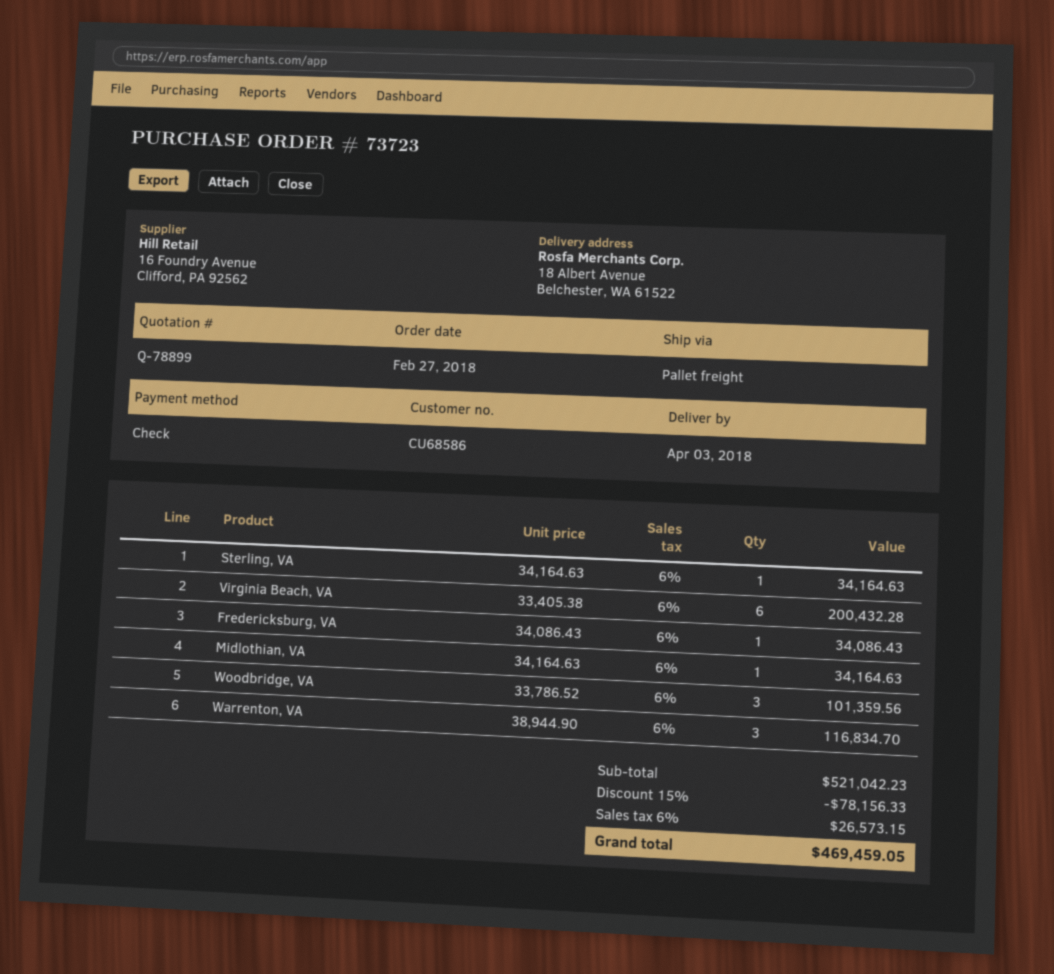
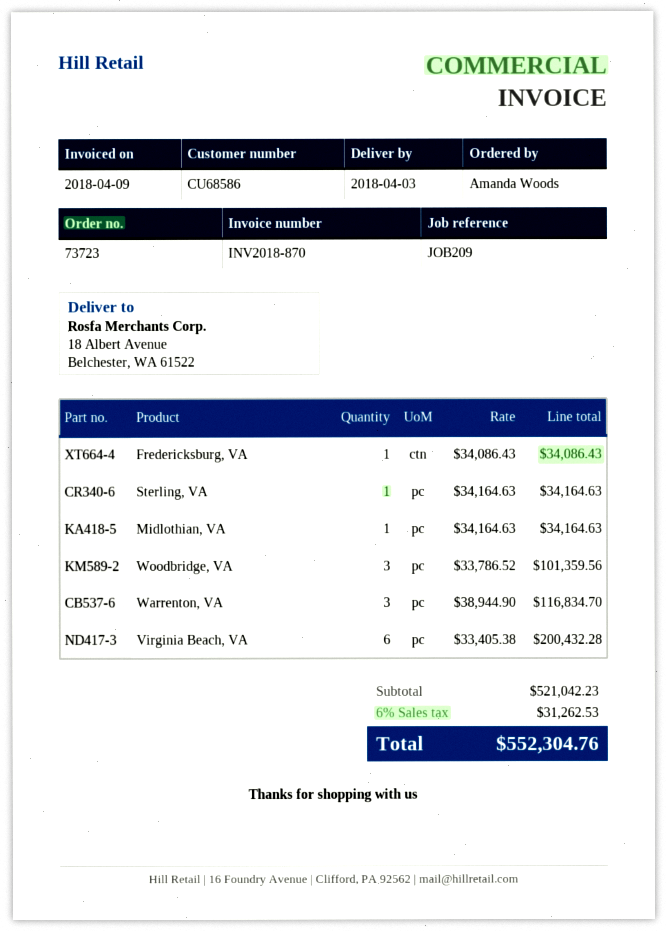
discount: 15% = 78156.33 -> none
tax: 6% = 26573.15 -> 6% = 31262.53
total: 469459.05 -> 552304.76

